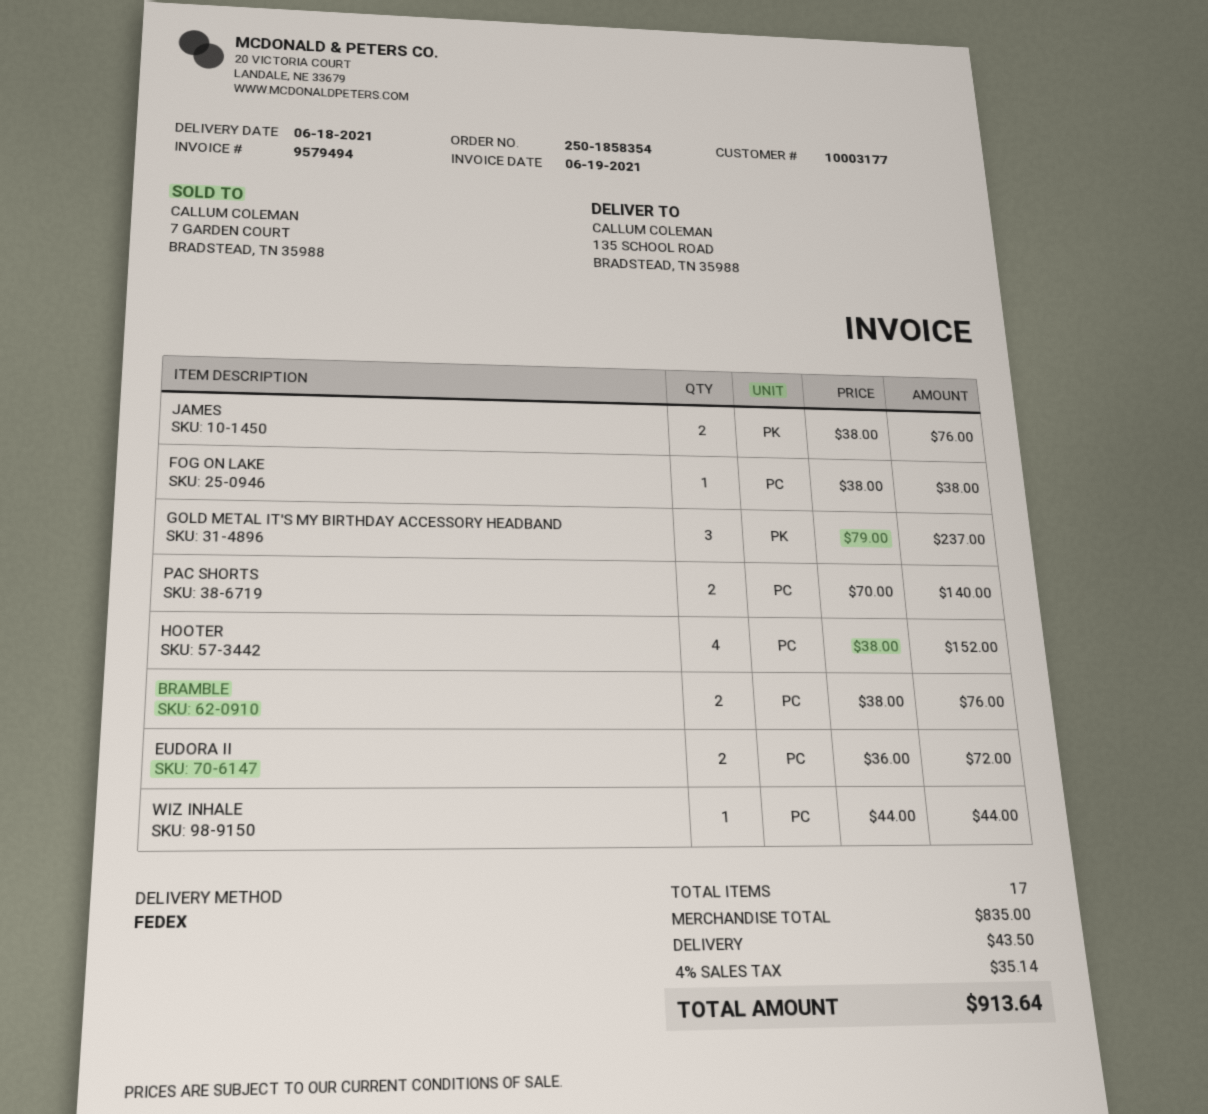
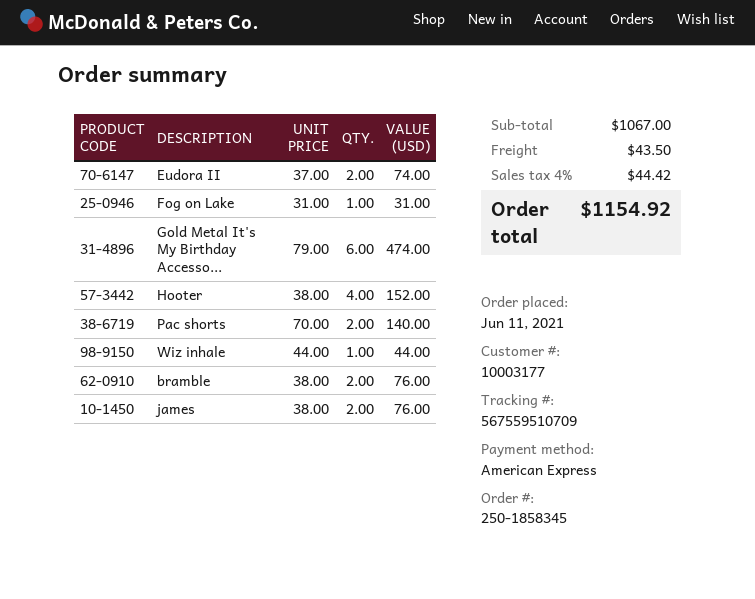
order number: 250-1858354 -> 250-1858345
FOG ON LAKE: 1 x 38.00 = 38.00 -> 1 x 31.00 = 31.00
GOLD METAL IT'S MY BIRTHDAY ACCESSORY HEADBAND: 3 x 79.00 = 237.00 -> 6 x 79.00 = 474.00
EUDORA II: 2 x 36.00 = 72.00 -> 2 x 37.00 = 74.00
subtotal: 835.00 -> 1067.00
tax: 4% = 35.14 -> 4% = 44.42
total: 913.64 -> 1154.92

